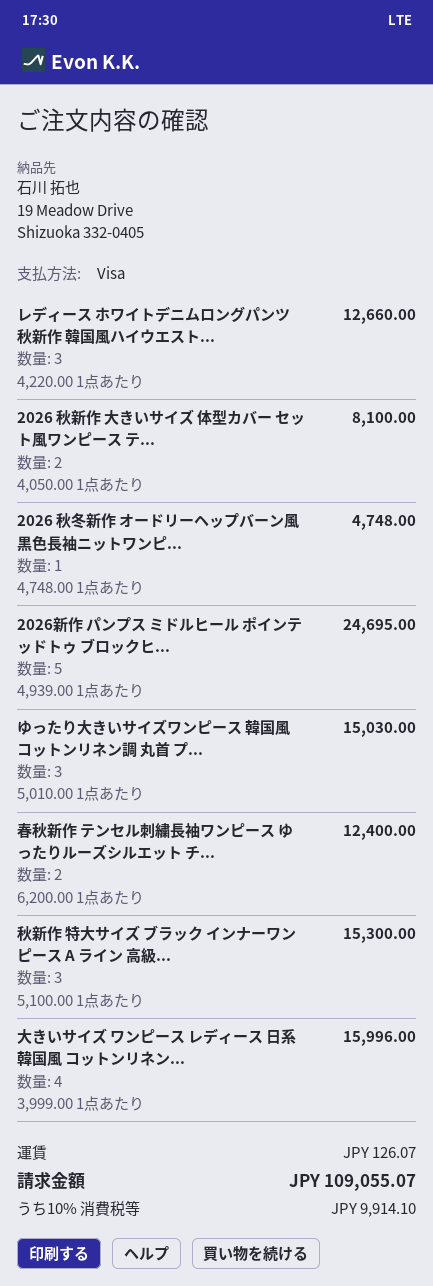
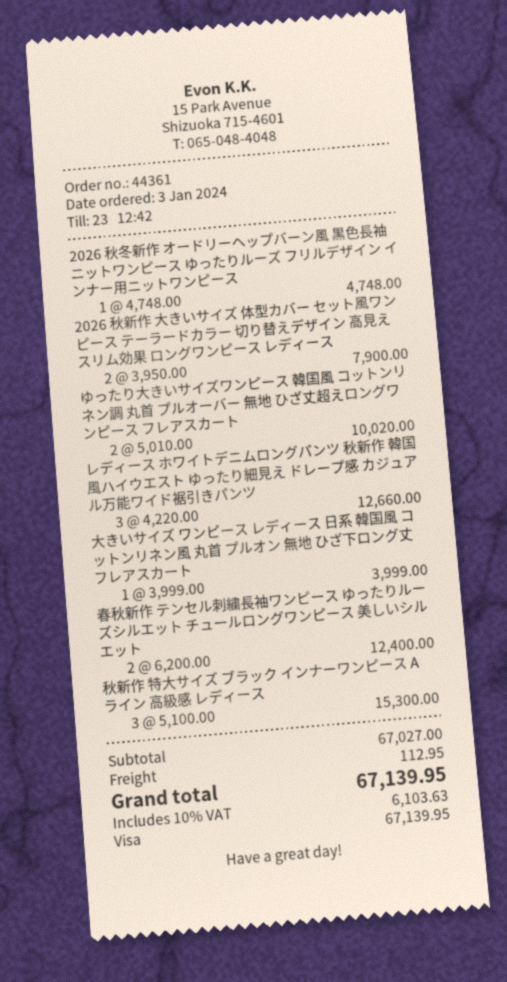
2026 秋新作 大きいサイズ 体型カバー セット風ワンピース テ...: 2 x 4050.00 = 8100.00 -> 2 x 3950.00 = 7900.00
2026新作 パンプス ミドルヒール ポインテッドトゥ ブロックヒ...: 5 x 4939.00 = 24695.00 -> none
ゆったり大きいサイズワンピース 韓国風 コットンリネン調 丸首 プ...: 3 x 5010.00 = 15030.00 -> 2 x 5010.00 = 10020.00
大きいサイズ ワンピース レディース 日系 韓国風 コットンリネン...: 4 x 3999.00 = 15996.00 -> 1 x 3999.00 = 3999.00
shipping: 126.07 -> 112.95
tax: 10% = 9914.10 -> 10% = 6103.63
total: 109055.07 -> 67139.95

